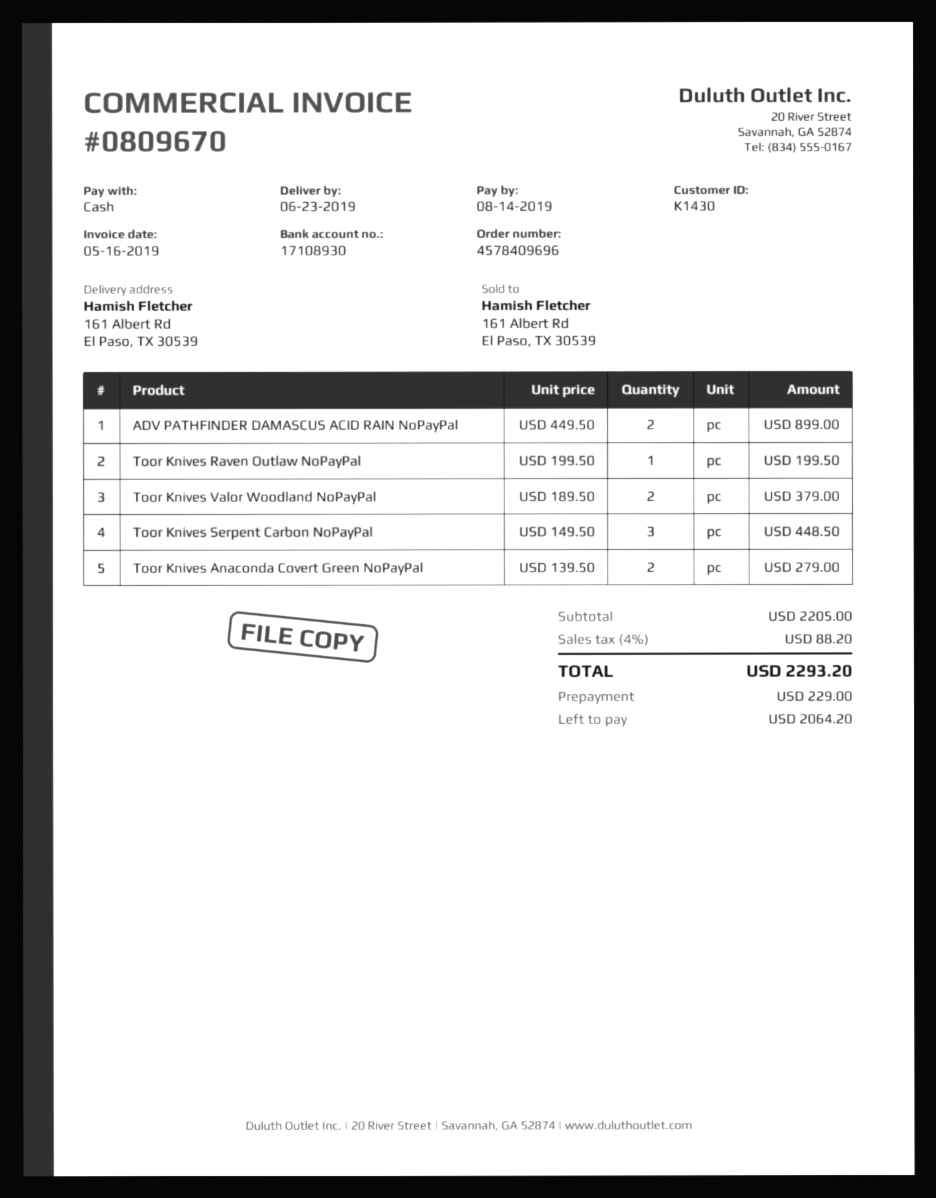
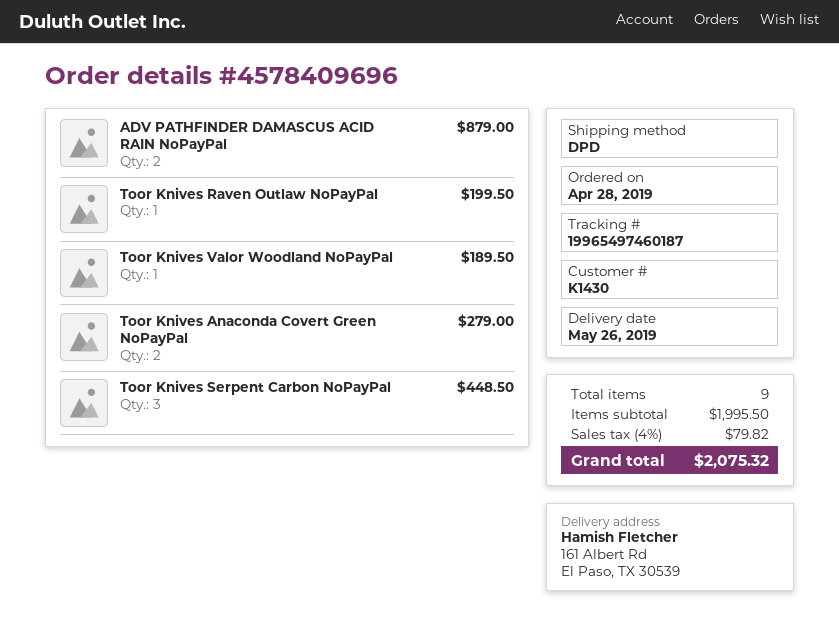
delivery date: 2019-06-23 -> 2019-05-26
ADV PATHFINDER DAMASCUS ACID RAIN NoPayPal: 2 for 899.00 -> 2 for 879.00
Toor Knives Valor Woodland NoPayPal: 2 for 379.00 -> 1 for 189.50
subtotal: 2205.00 -> 1995.50
tax: 4% = 88.20 -> 4% = 79.82
total: 2293.20 -> 2075.32

